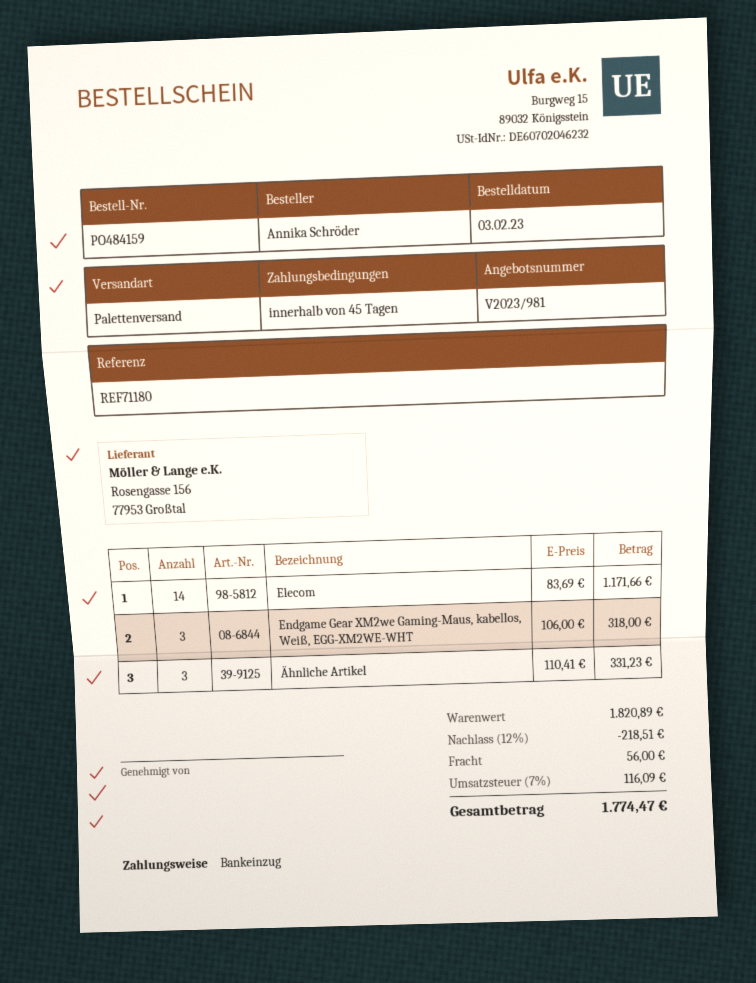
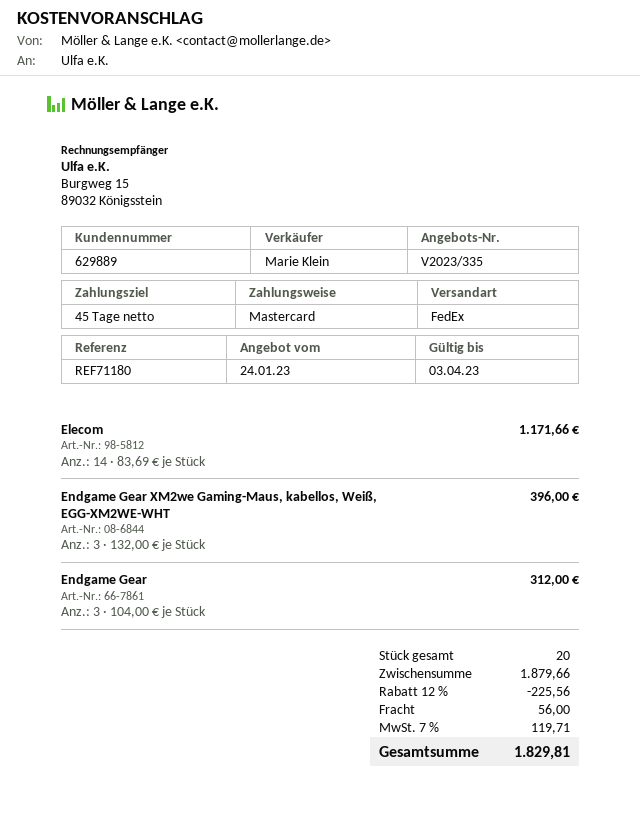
quote number: V2023/981 -> V2023/335
payment method: direct debit -> Mastercard
shipping method: pallet freight -> FedEx
Endgame Gear XM2we Gaming-Maus, kabellos, Weiß, EGG-XM2WE-WHT: 3 x 106.00 = 318.00 -> 3 x 132.00 = 396.00
Ähnliche Artikel: 3 x 110.41 = 331.23 -> none
Endgame Gear: none -> 3 x 104.00 = 312.00
subtotal: 1820.89 -> 1879.66
discount: 12% = 218.51 -> 12% = 225.56
tax: 7% = 116.09 -> 7% = 119.71
total: 1774.47 -> 1829.81

